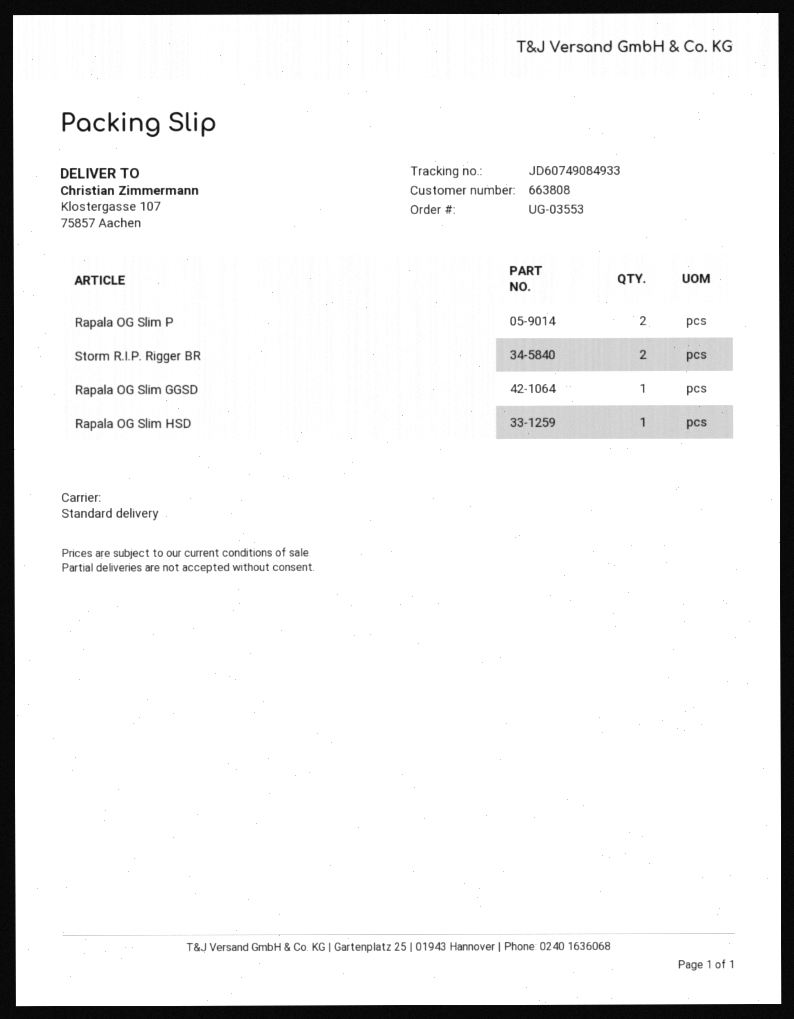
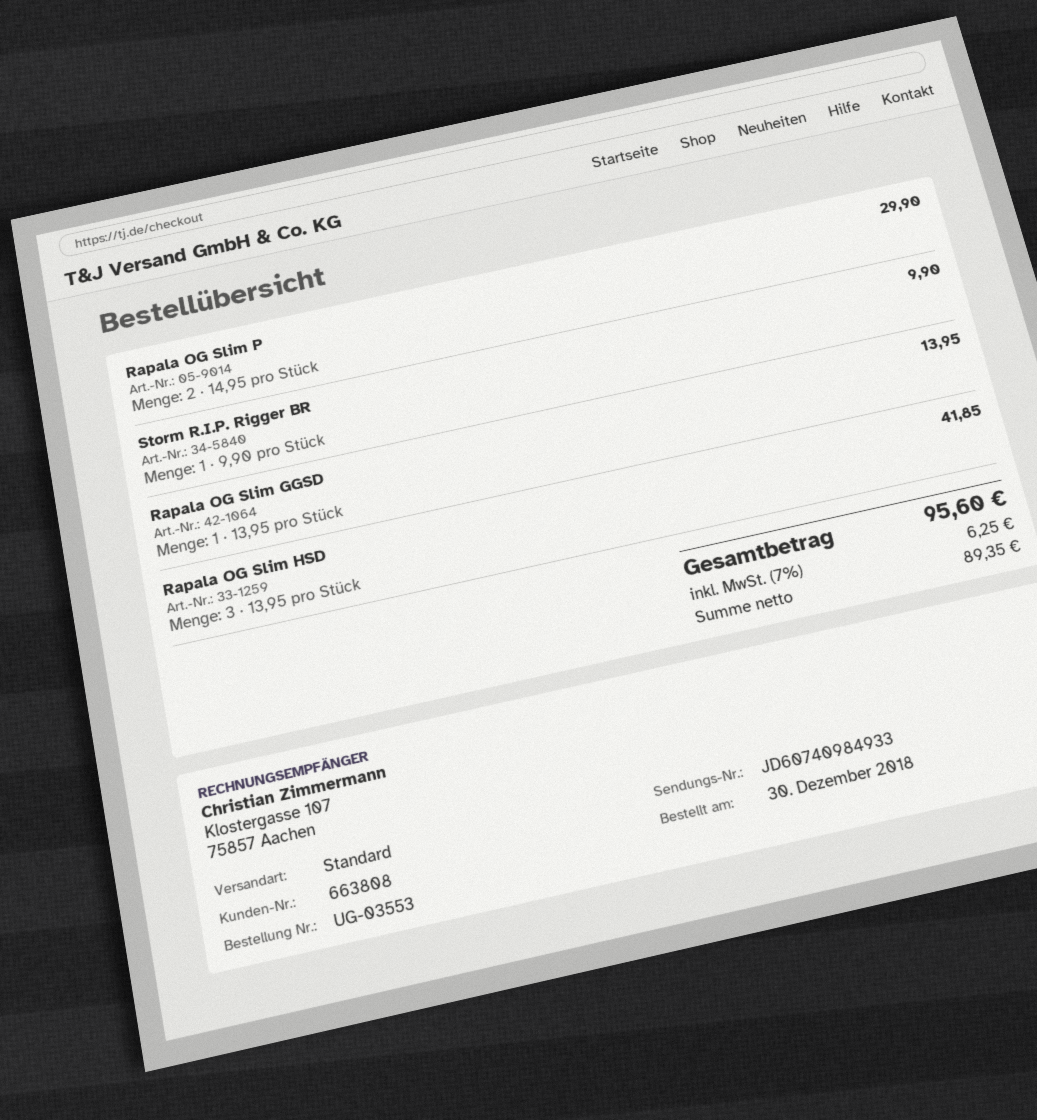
tracking number: JD60749084933 -> JD60740984933
Storm R.I.P. Rigger BR: 2 -> 1
Rapala OG Slim HSD: 1 -> 3

